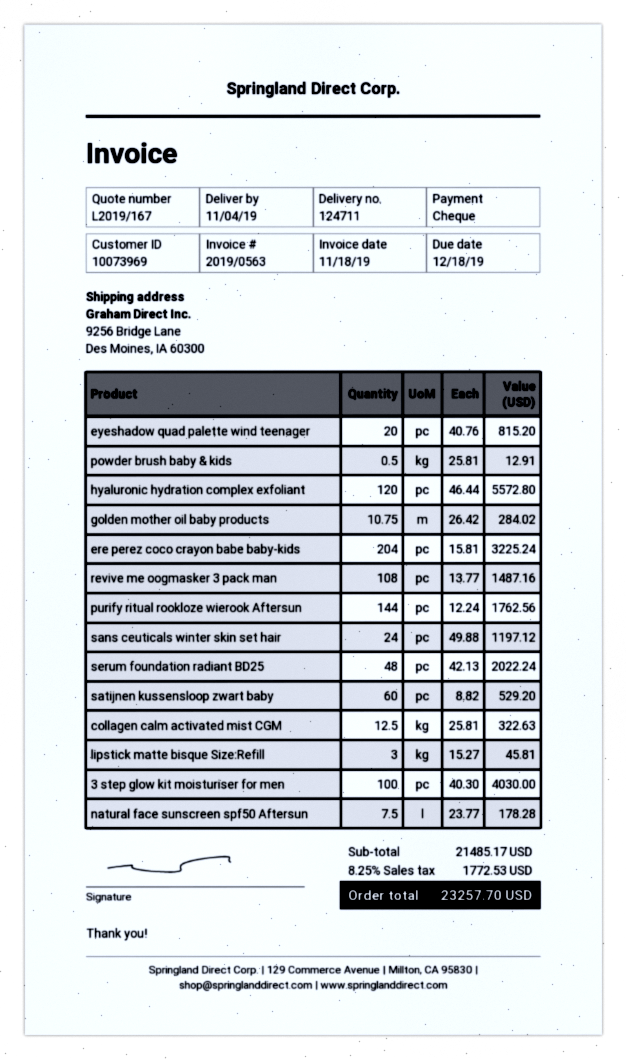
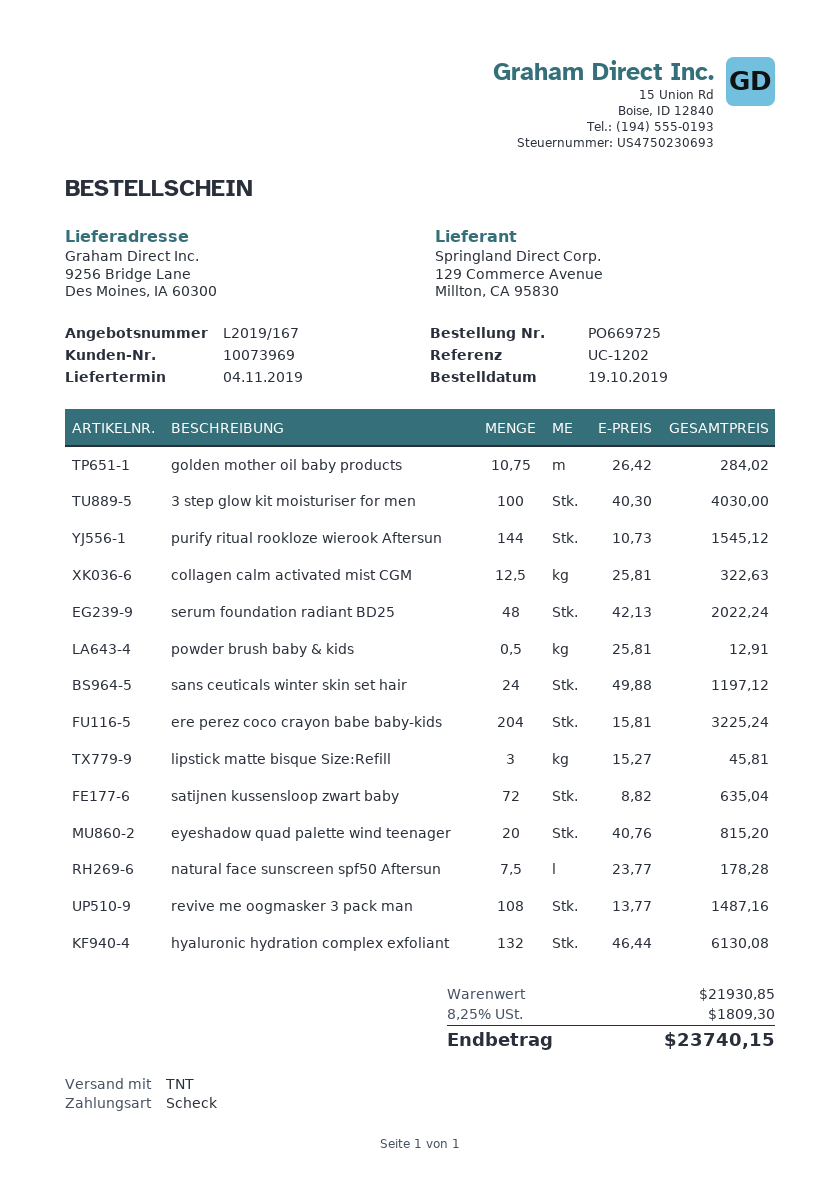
hyaluronic hydration complex exfoliant: 120 x 46.44 = 5572.80 -> 132 x 46.44 = 6130.08
purify ritual rookloze wierook Aftersun: 144 x 12.24 = 1762.56 -> 144 x 10.73 = 1545.12
satijnen kussensloop zwart baby: 60 x 8.82 = 529.20 -> 72 x 8.82 = 635.04
subtotal: 21485.17 -> 21930.85
tax: 8.25% = 1772.53 -> 8.25% = 1809.30
total: 23257.70 -> 23740.15

